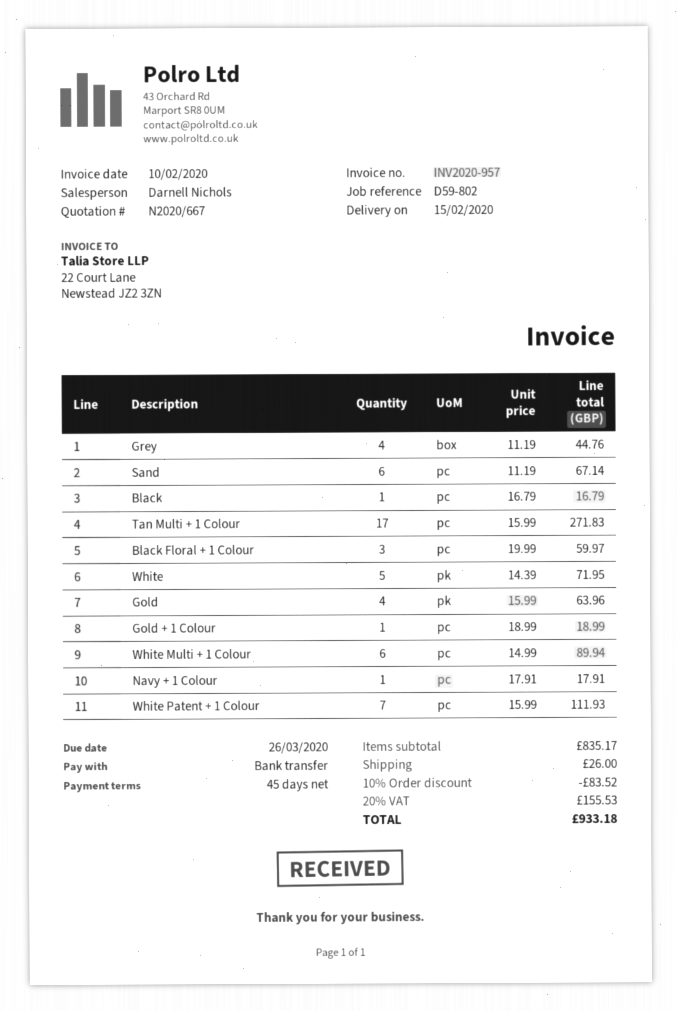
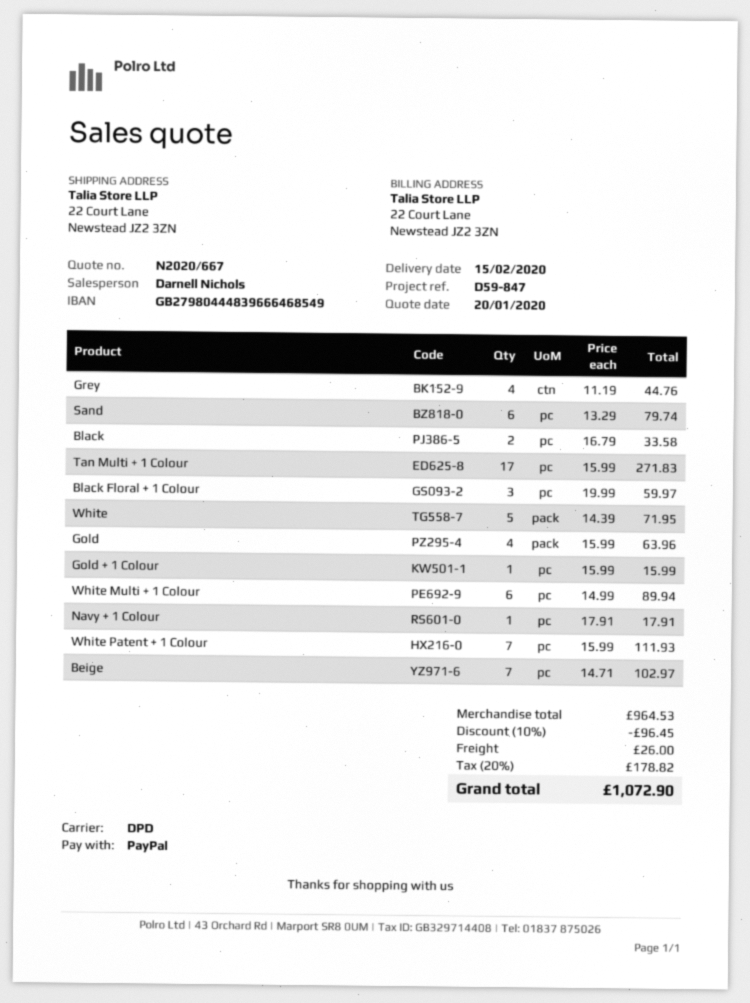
reference: D59-802 -> D59-847
payment method: bank transfer -> PayPal
Sand: 6 x 11.19 = 67.14 -> 6 x 13.29 = 79.74
Black: 1 x 16.79 = 16.79 -> 2 x 16.79 = 33.58
Gold + 1 Colour: 1 x 18.99 = 18.99 -> 1 x 15.99 = 15.99
Beige: none -> 7 x 14.71 = 102.97
subtotal: 835.17 -> 964.53
discount: 10% = 83.52 -> 10% = 96.45
tax: 20% = 155.53 -> 20% = 178.82
total: 933.18 -> 1072.90

